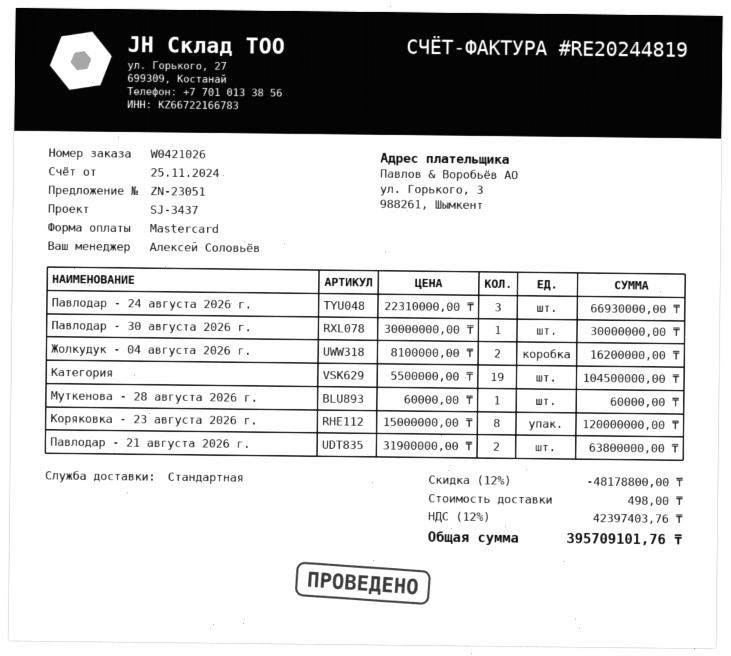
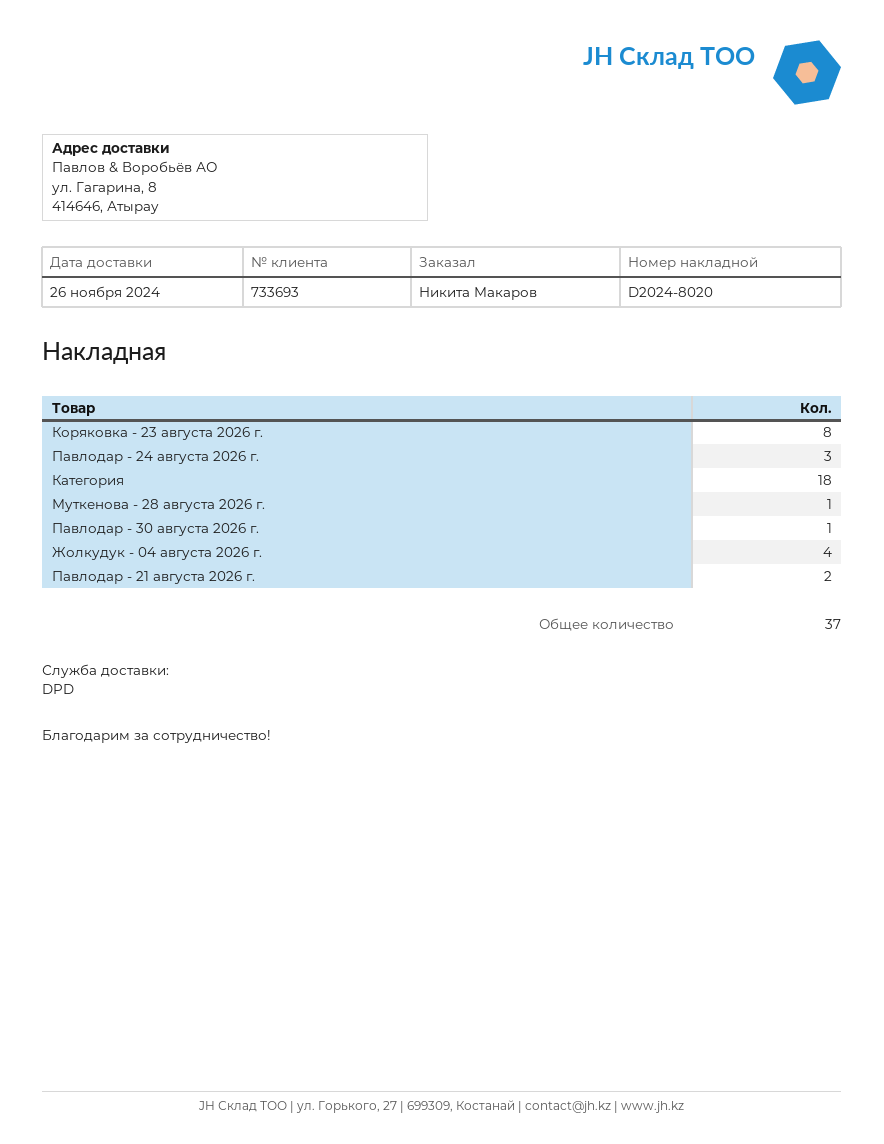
shipping method: standard -> DPD
Жолкудук - 04 августа 2026 г.: 2 -> 4
Категория: 19 -> 18

